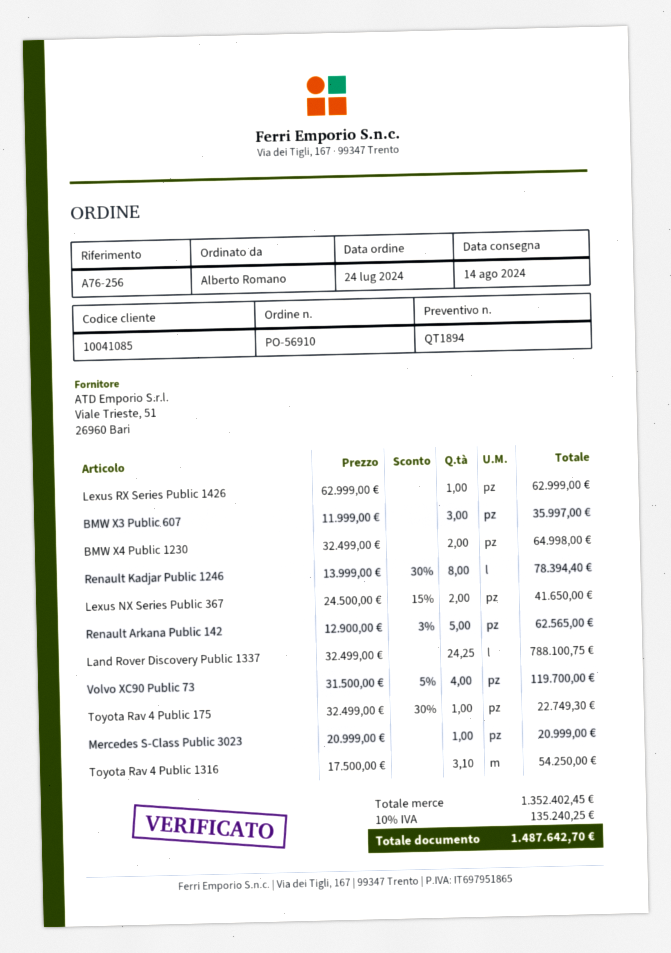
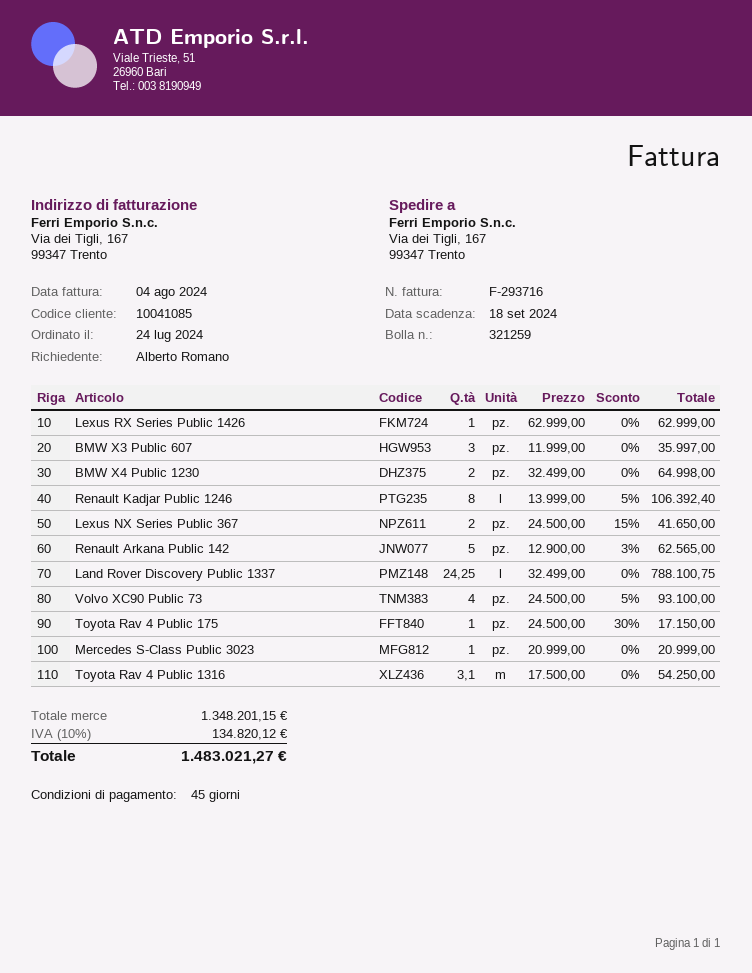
Renault Kadjar Public 1246: 8 x 13999.00 - 30% = 78394.40 -> 8 x 13999.00 - 5% = 106392.40
Volvo XC90 Public 73: 4 x 31500.00 - 5% = 119700.00 -> 4 x 24500.00 - 5% = 93100.00
Toyota Rav 4 Public 175: 1 x 32499.00 - 30% = 22749.30 -> 1 x 24500.00 - 30% = 17150.00
subtotal: 1352402.45 -> 1348201.15
tax: 10% = 135240.25 -> 10% = 134820.12
total: 1487642.70 -> 1483021.27

